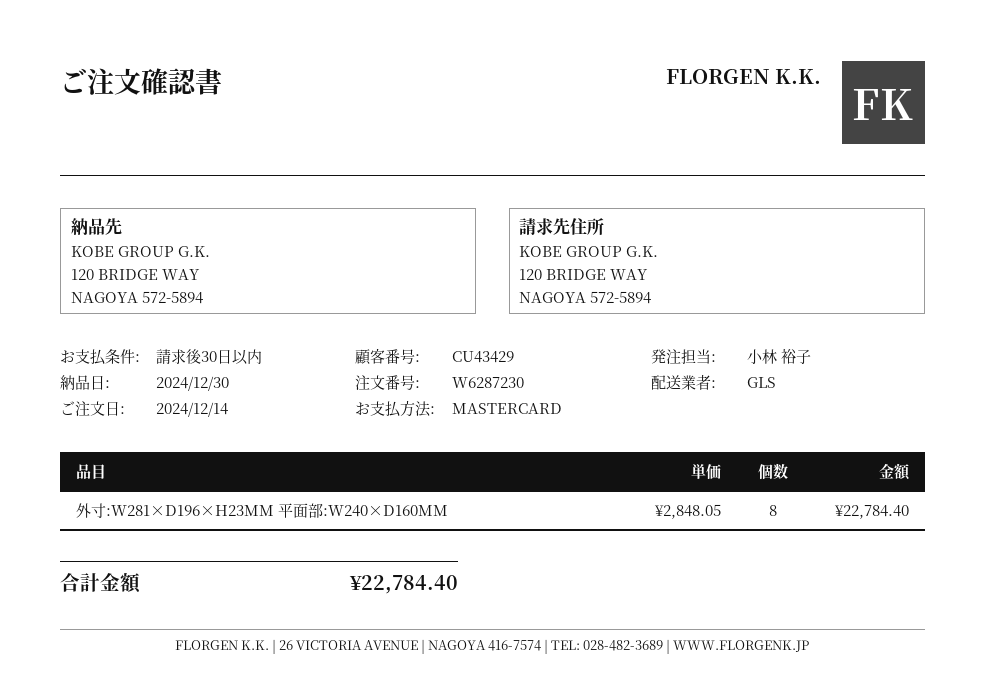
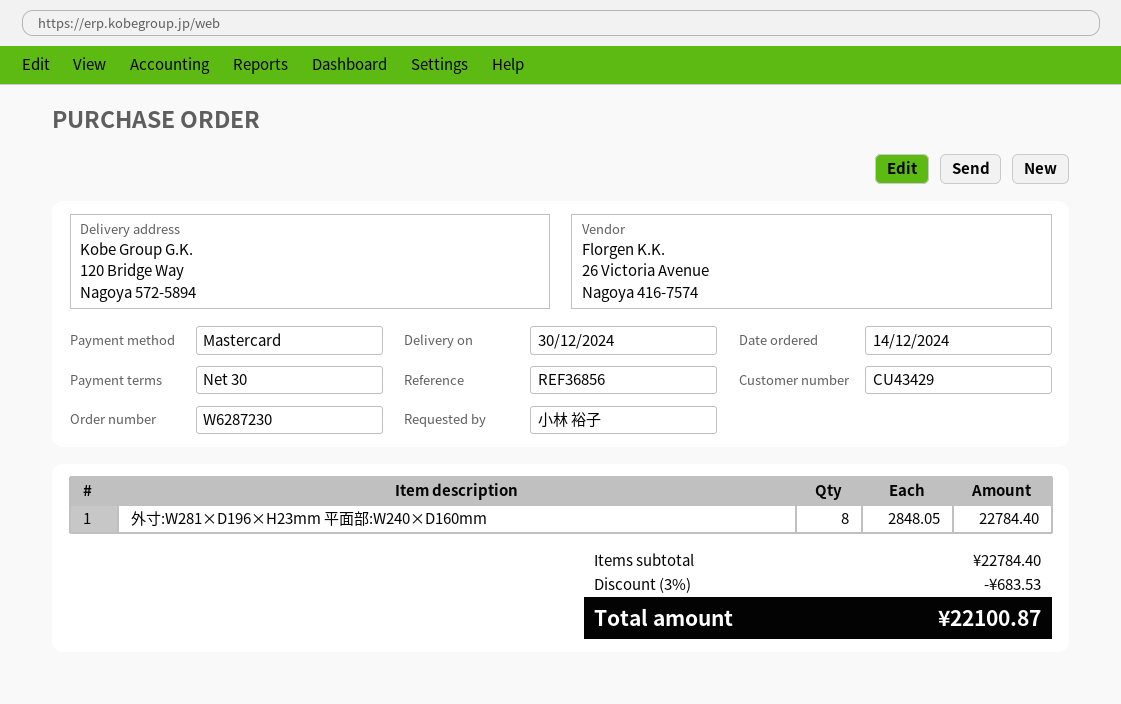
discount: none -> 3% = 683.53
total: 22784.40 -> 22100.87

